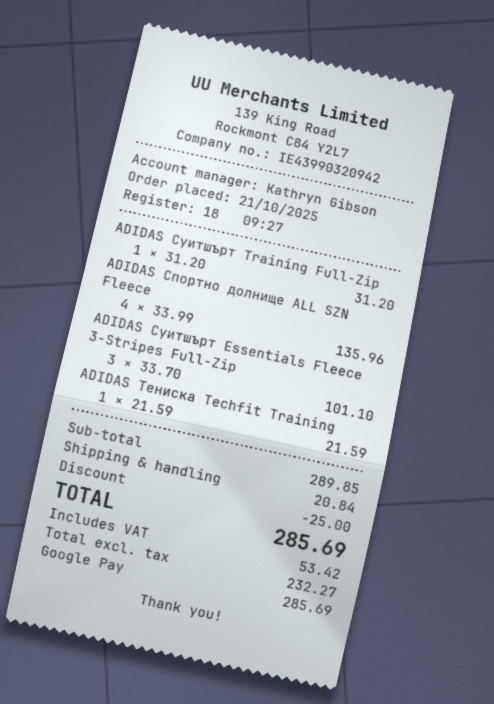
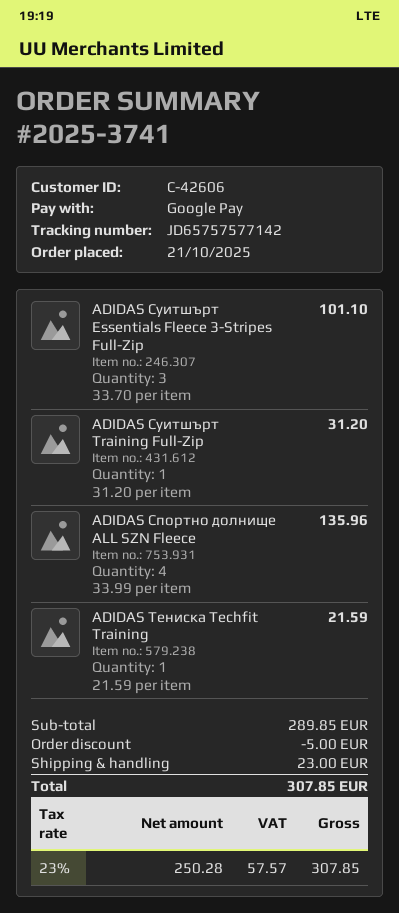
discount: 25.00 -> 5.00
shipping: 20.84 -> 23.00
net: 232.27 -> 250.28
tax: 53.42 -> 57.57
total: 285.69 -> 307.85

